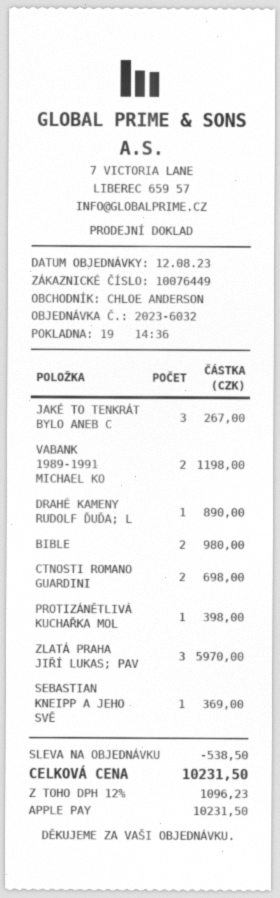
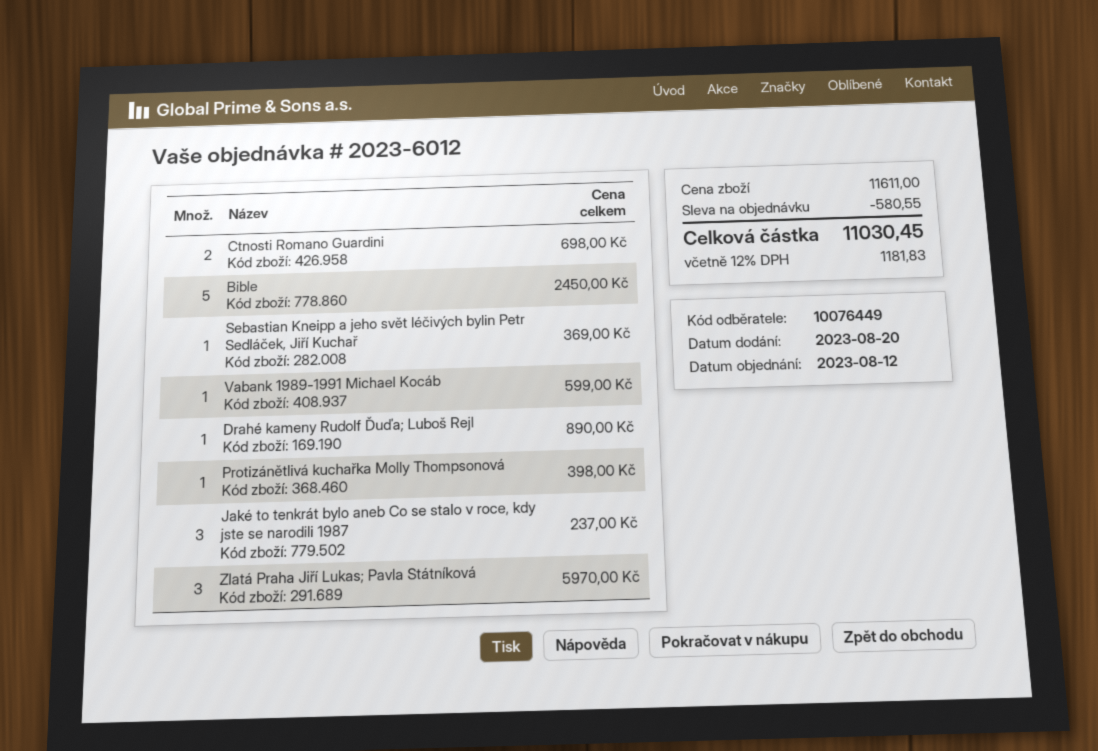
order number: 2023-6032 -> 2023-6012
JAKÉ TO TENKRÁT BYLO ANEB C: 3 for 267.00 -> 3 for 237.00
VABANK 1989-1991 MICHAEL KO: 2 for 1198.00 -> 1 for 599.00
BIBLE: 2 for 980.00 -> 5 for 2450.00
discount: 538.50 -> 580.55
tax: 12% = 1096.23 -> 12% = 1181.83
total: 10231.50 -> 11030.45

